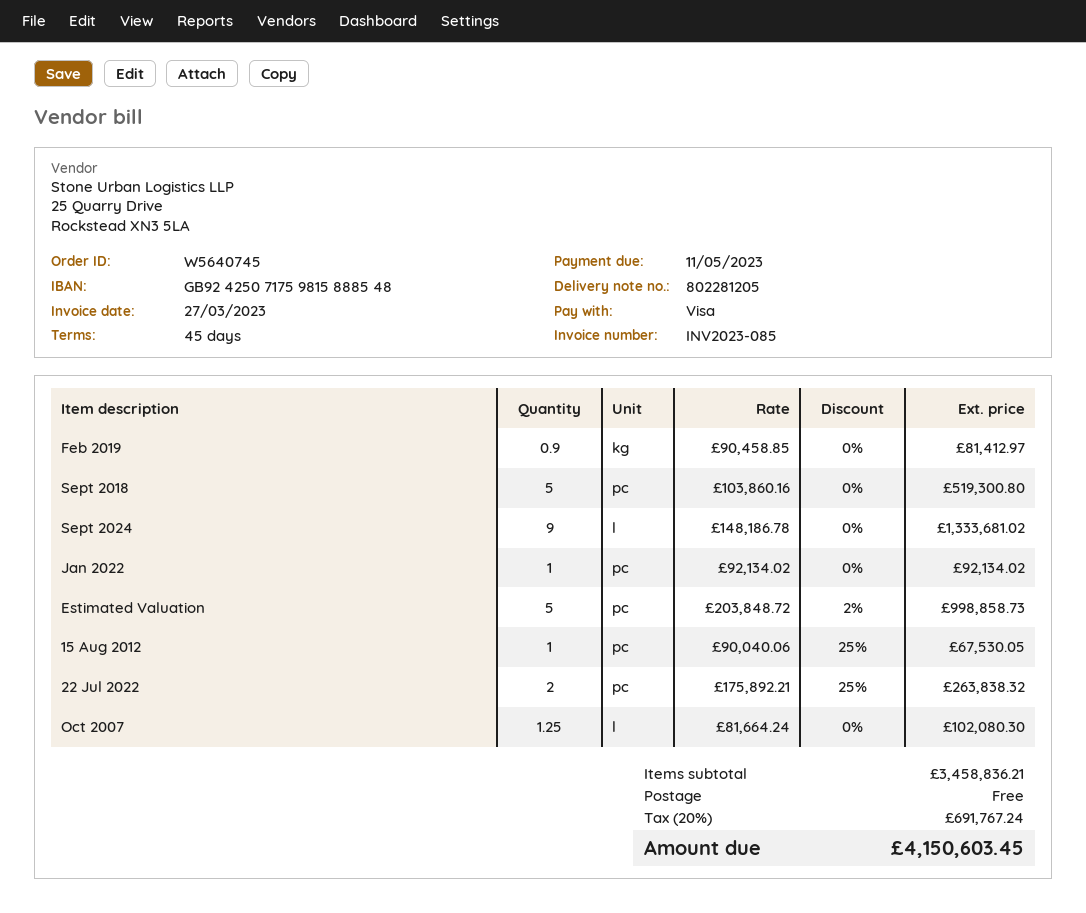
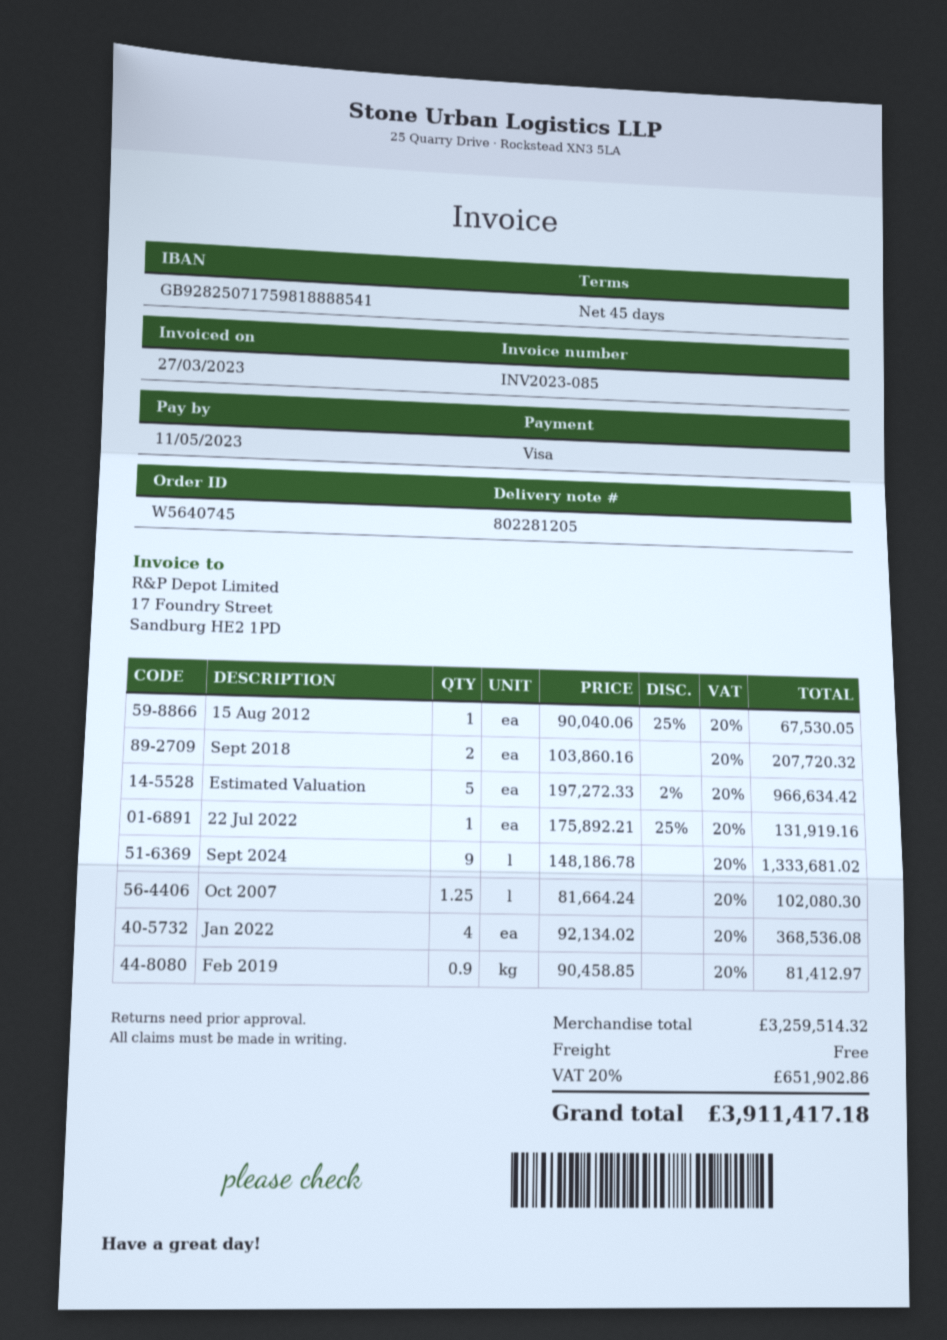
bank account: GB92425071759815888548 -> GB92825071759818888541
Sept 2018: 5 x 103860.16 = 519300.80 -> 2 x 103860.16 = 207720.32
Jan 2022: 1 x 92134.02 = 92134.02 -> 4 x 92134.02 = 368536.08
Estimated Valuation: 5 x 203848.72 - 2% = 998858.73 -> 5 x 197272.33 - 2% = 966634.42
22 Jul 2022: 2 x 175892.21 - 25% = 263838.32 -> 1 x 175892.21 - 25% = 131919.16
subtotal: 3458836.21 -> 3259514.32
tax: 20% = 691767.24 -> 20% = 651902.86
total: 4150603.45 -> 3911417.18

